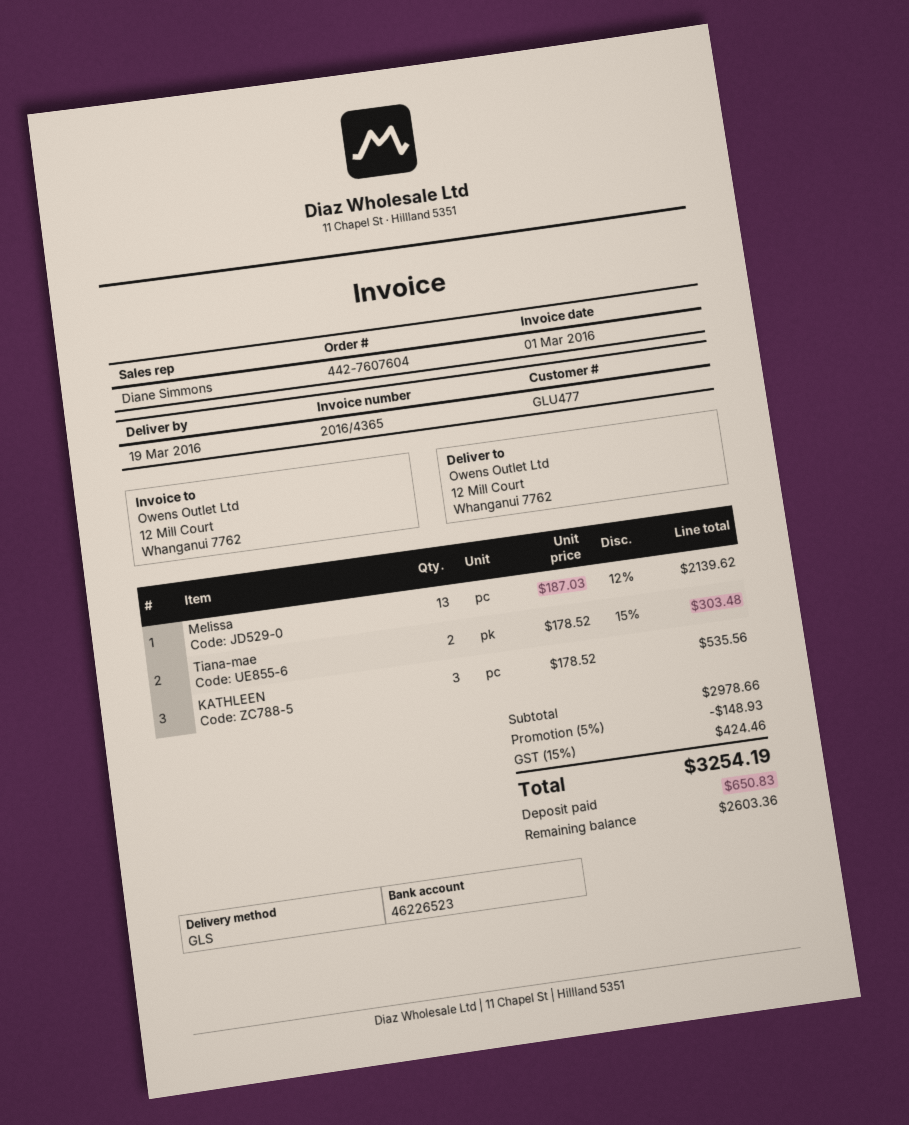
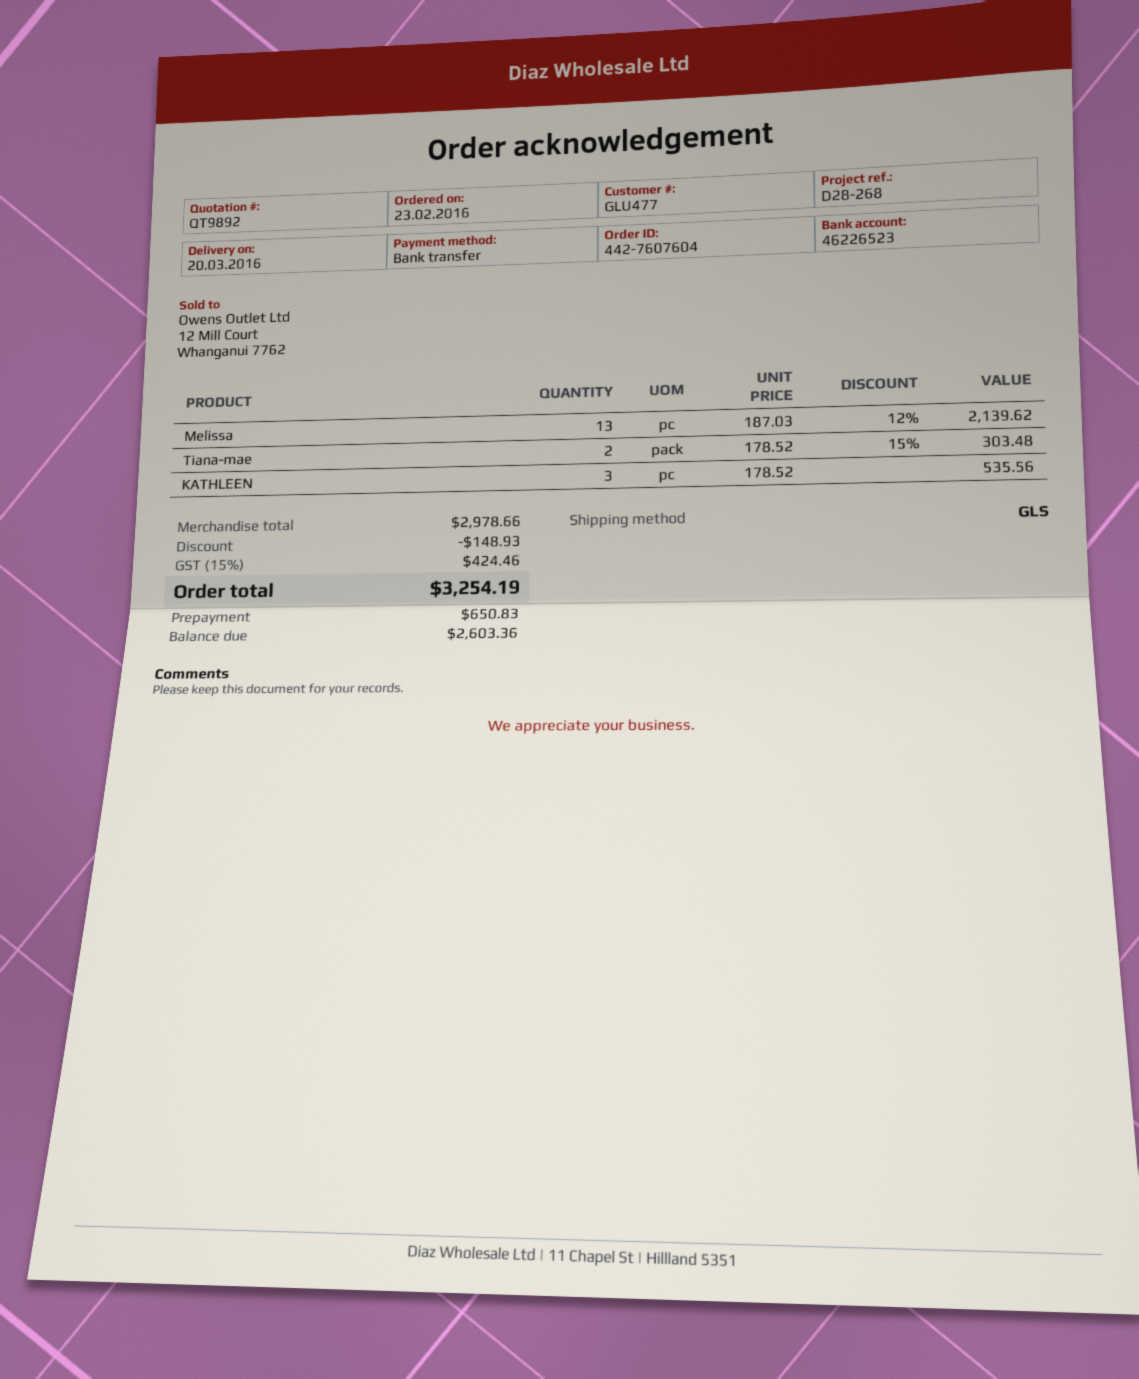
delivery date: 2016-03-19 -> 2016-03-20

